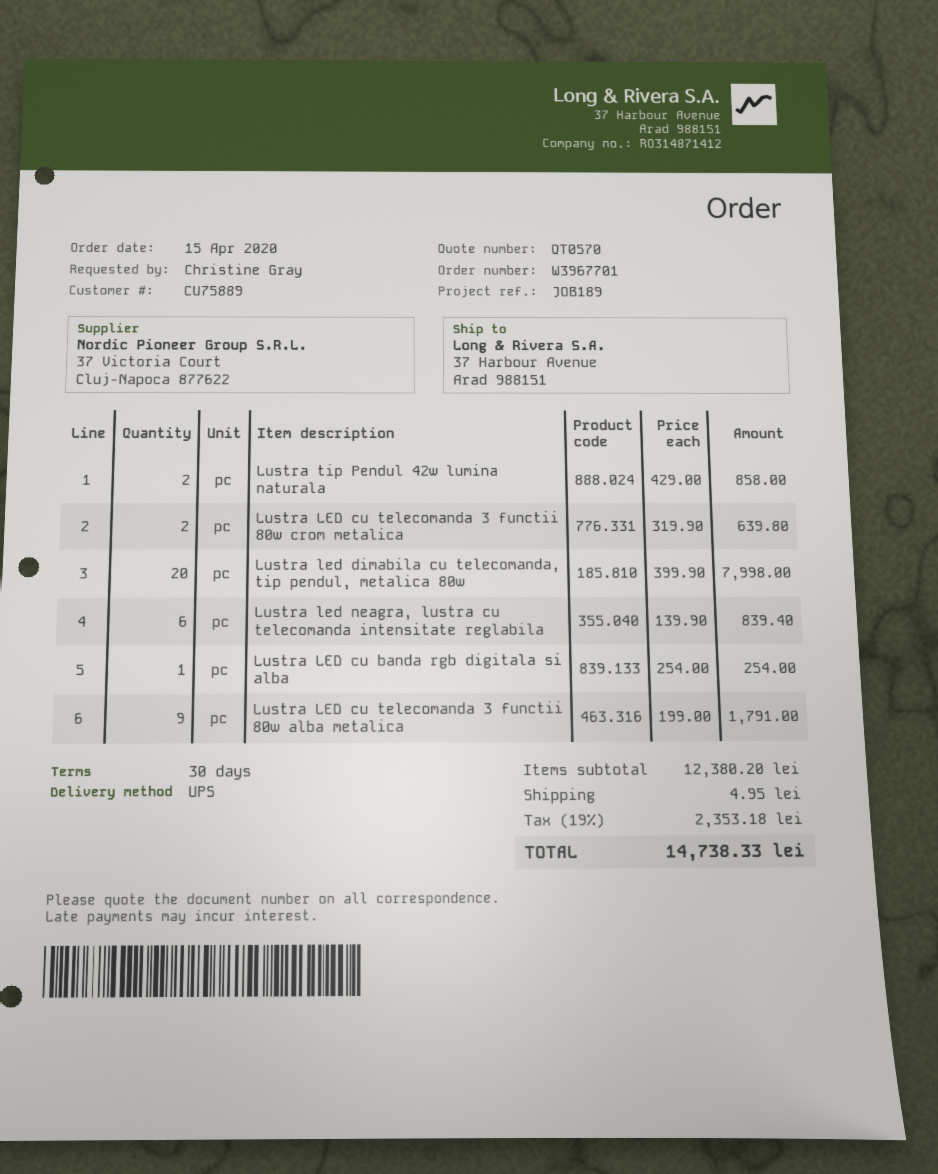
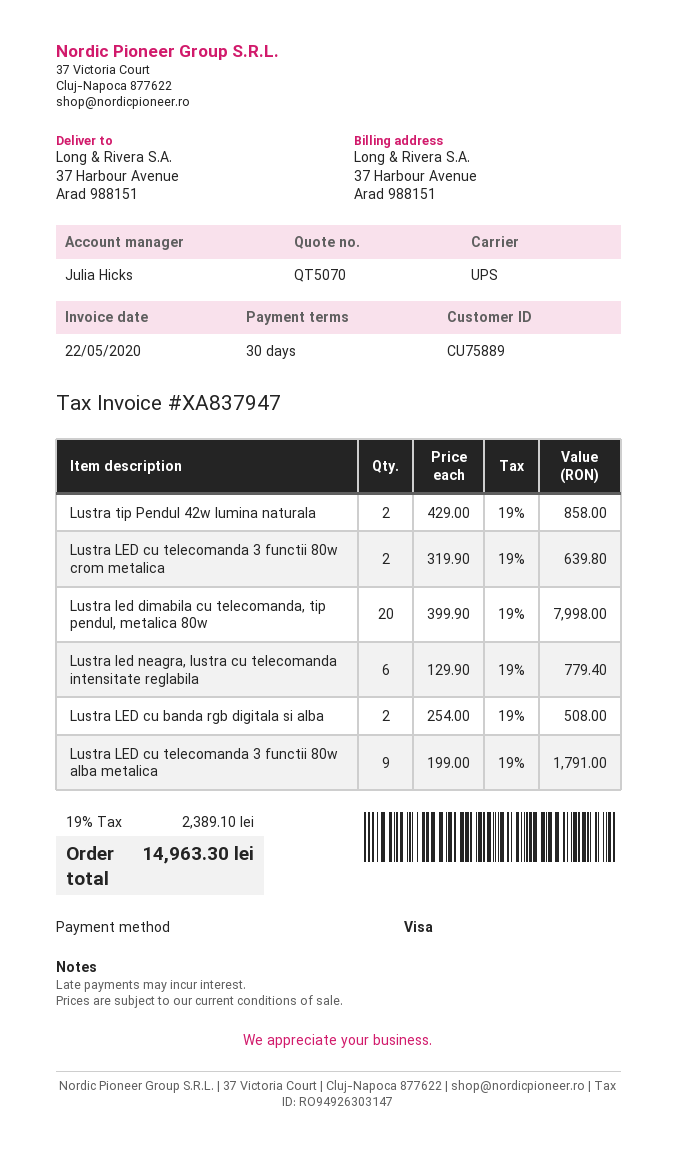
quote number: QT0570 -> QT5070
Lustra led neagra, lustra cu telecomanda intensitate reglabila: 6 x 139.90 = 839.40 -> 6 x 129.90 = 779.40
Lustra LED cu banda rgb digitala si alba: 1 x 254.00 = 254.00 -> 2 x 254.00 = 508.00
shipping: 4.95 -> none
tax: 19% = 2353.18 -> 19% = 2389.10
total: 14738.33 -> 14963.30

